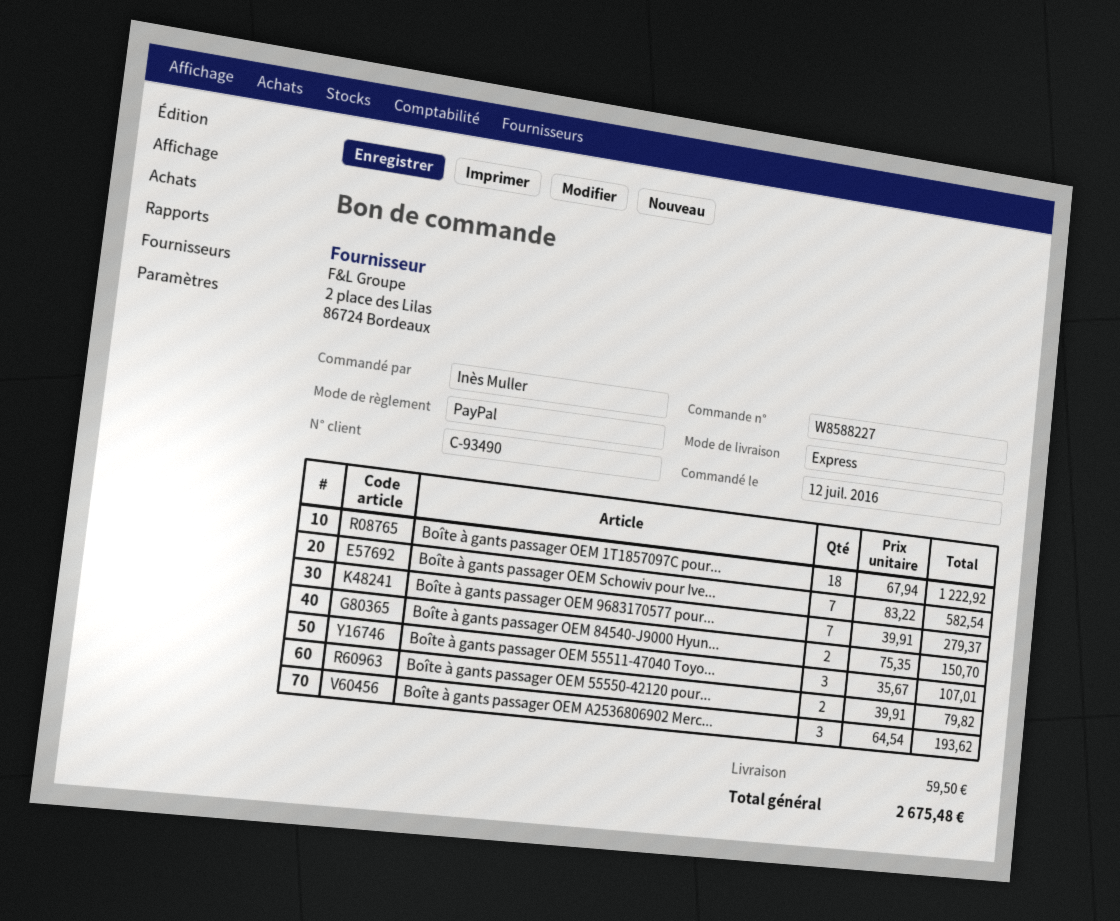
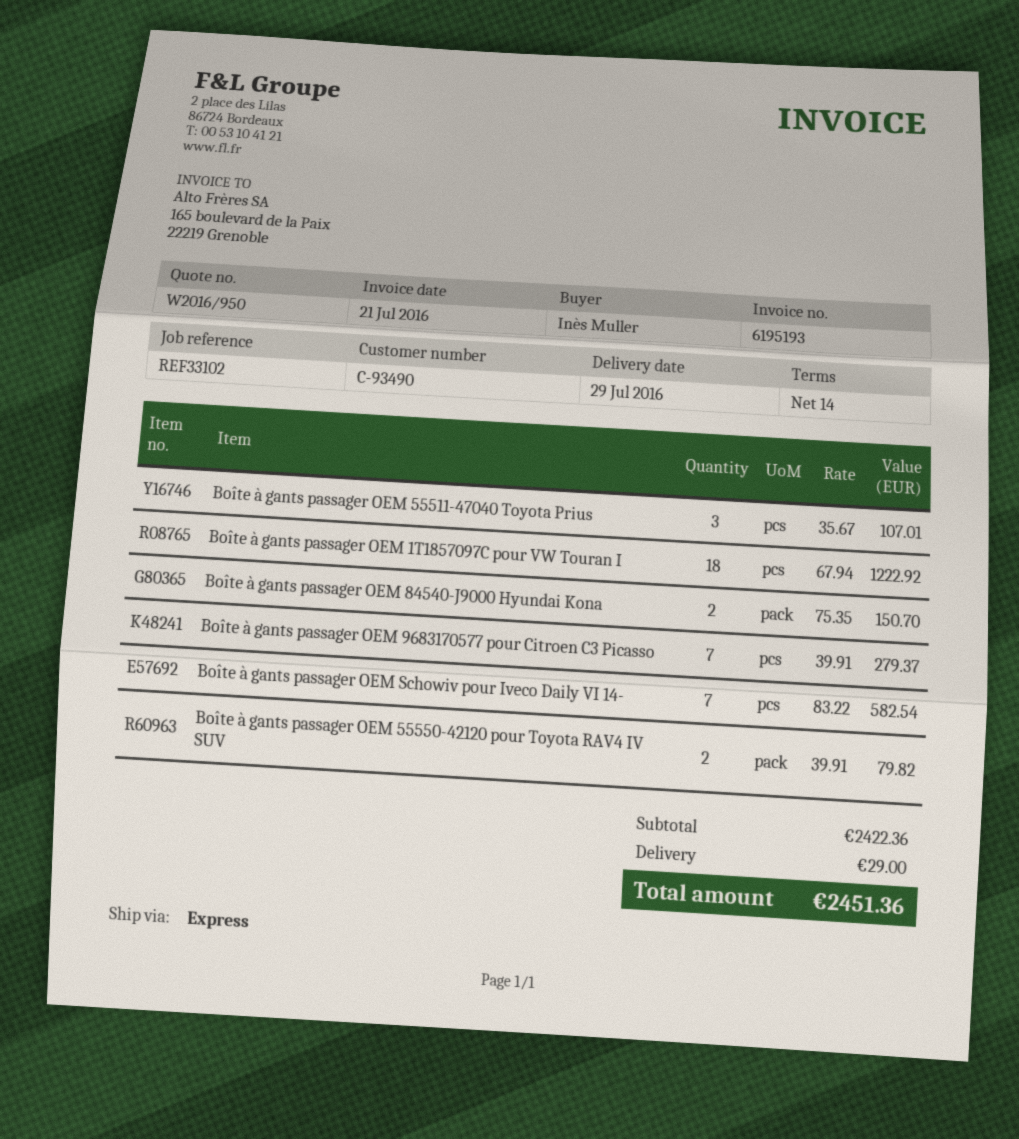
Boîte à gants passager OEM A2536806902 Merc...: 3 x 64.54 = 193.62 -> none
shipping: 59.50 -> 29.00
total: 2675.48 -> 2451.36

